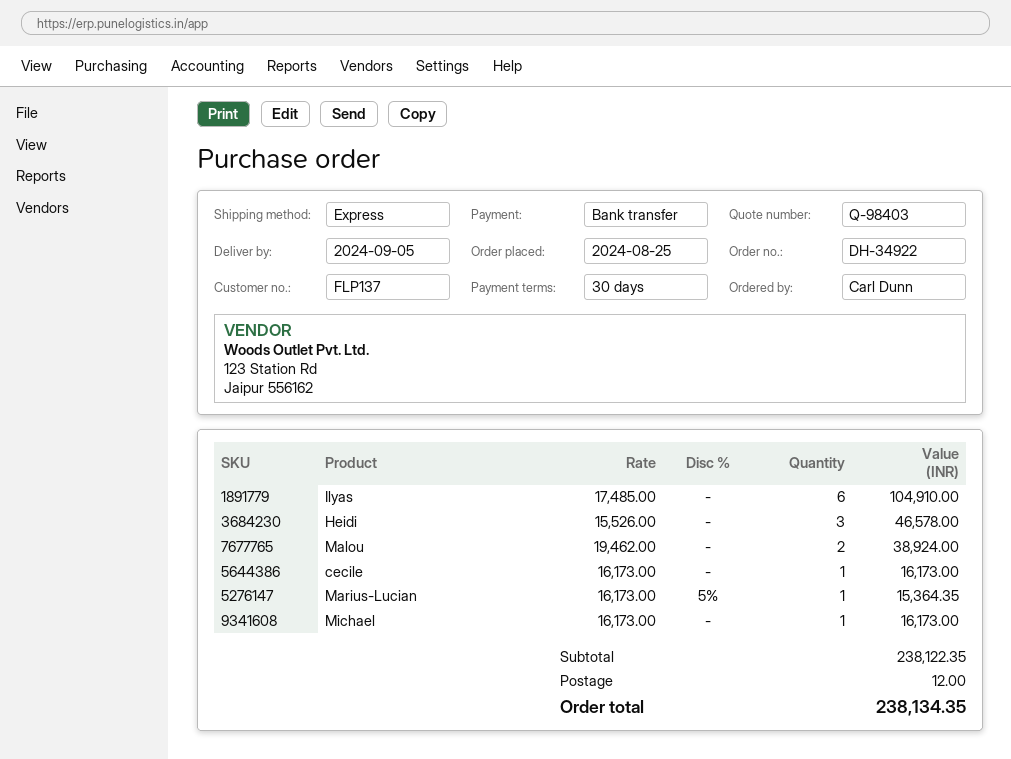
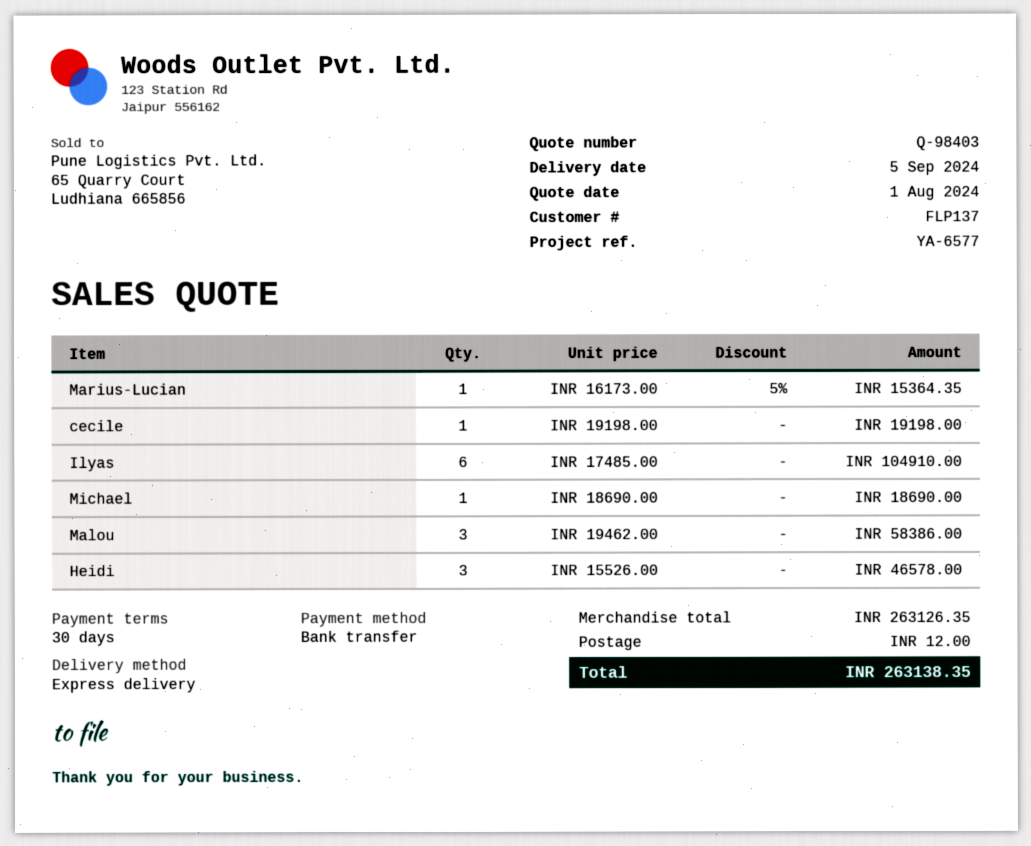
Malou: 2 x 19462.00 = 38924.00 -> 3 x 19462.00 = 58386.00
cecile: 1 x 16173.00 = 16173.00 -> 1 x 19198.00 = 19198.00
Michael: 1 x 16173.00 = 16173.00 -> 1 x 18690.00 = 18690.00
subtotal: 238122.35 -> 263126.35
total: 238134.35 -> 263138.35

